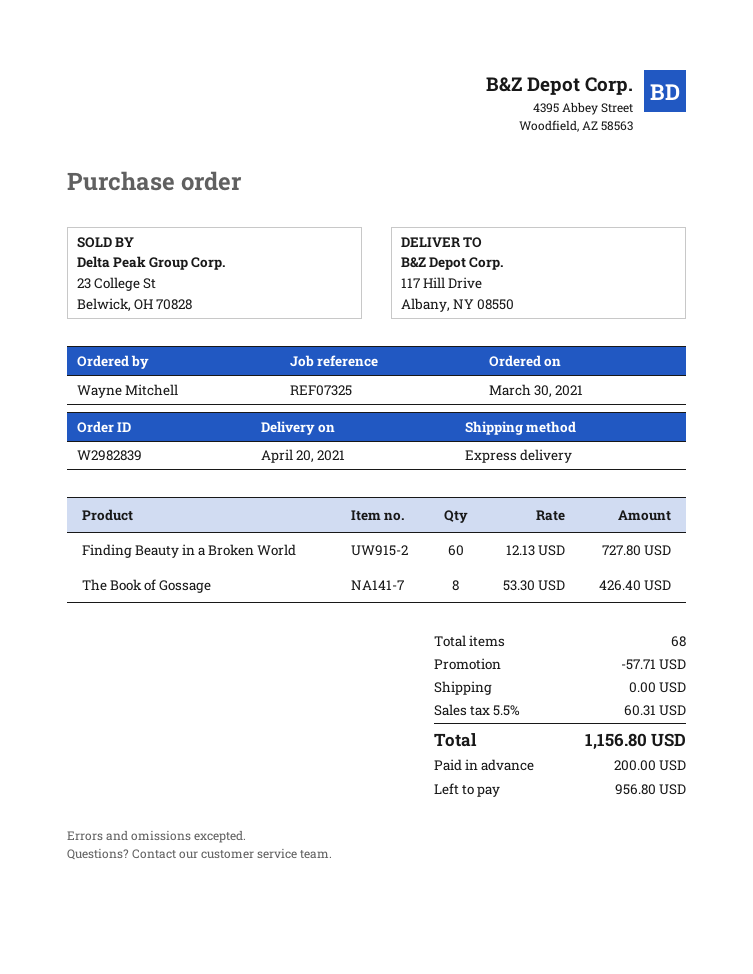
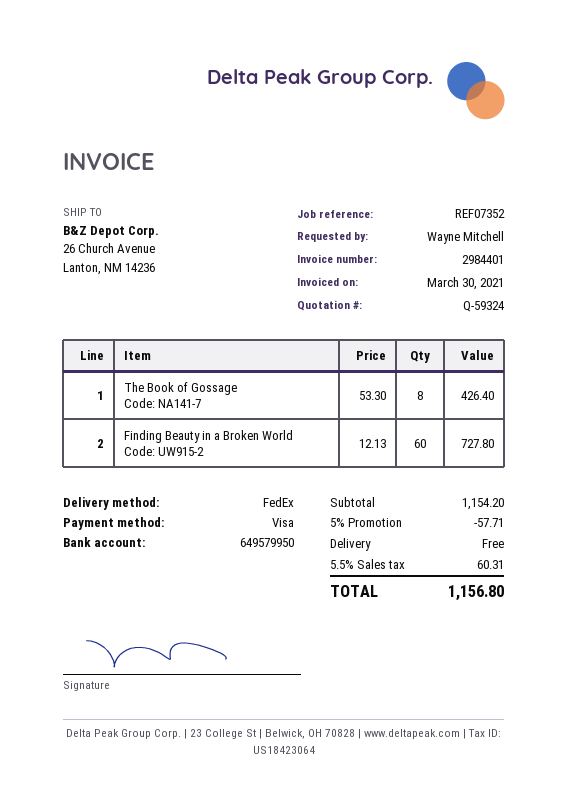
reference: REF07325 -> REF07352
shipping method: express -> FedEx
ship to: 117 Hill Drive, Albany, NY 08550 -> 26 Church Avenue, Lanton, NM 14236

